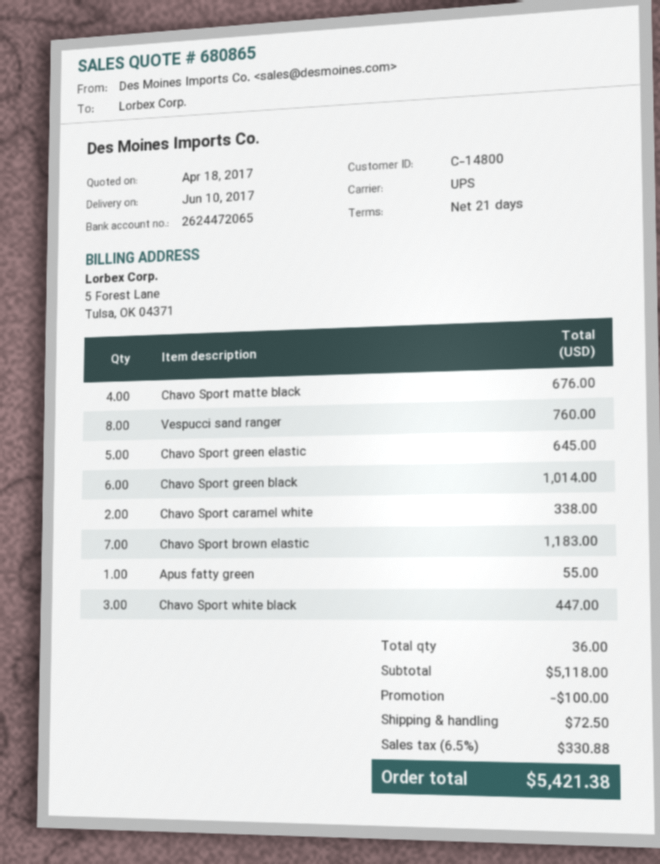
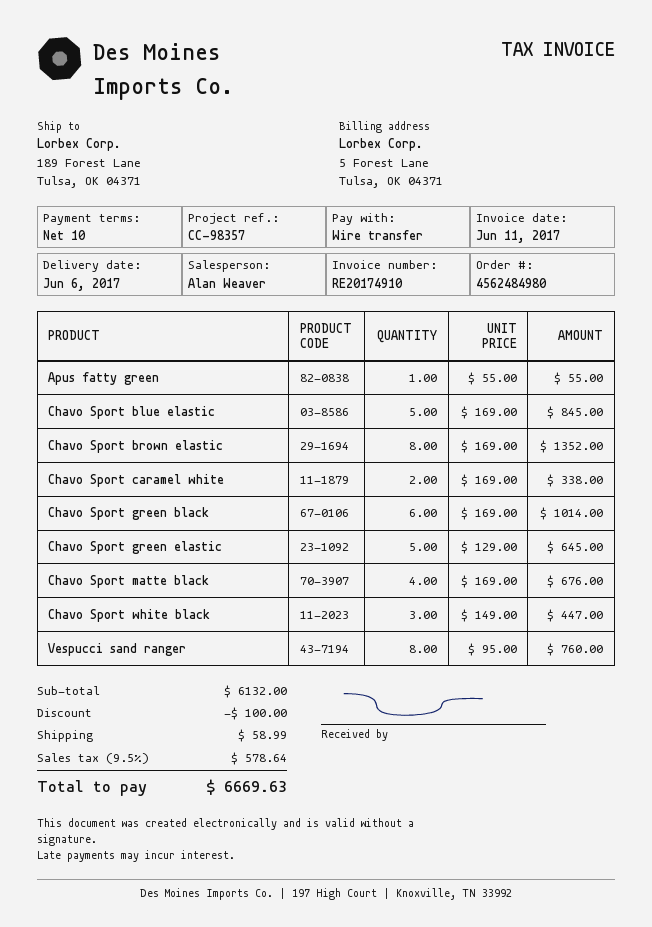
delivery date: 2017-06-10 -> 2017-06-06
payment terms: 21 days -> 10 days
Chavo Sport brown elastic: 7 for 1183.00 -> 8 for 1352.00
Chavo Sport blue elastic: none -> 5 for 845.00
subtotal: 5118.00 -> 6132.00
shipping: 72.50 -> 58.99
tax: 6.5% = 330.88 -> 9.5% = 578.64
total: 5421.38 -> 6669.63

